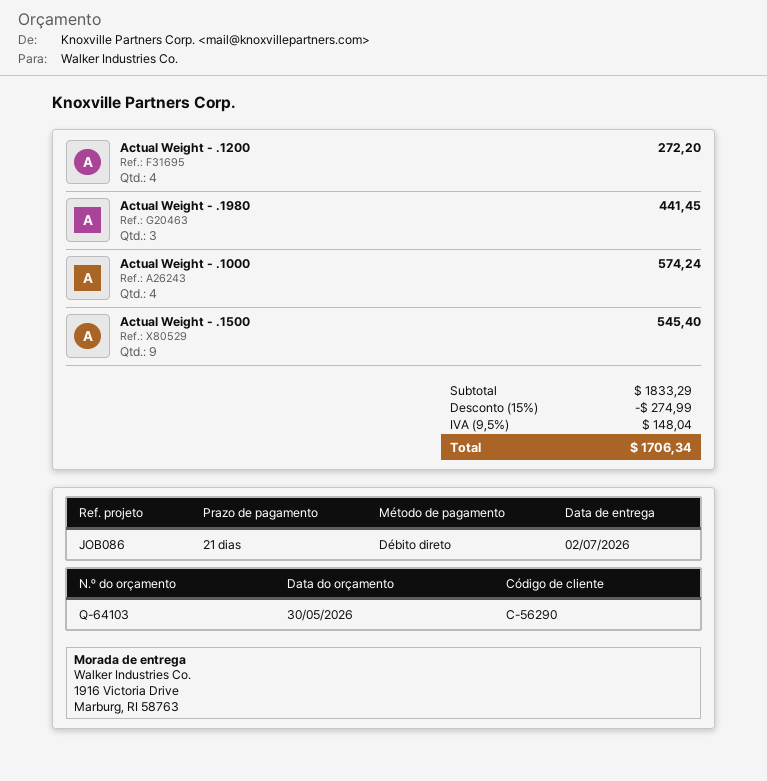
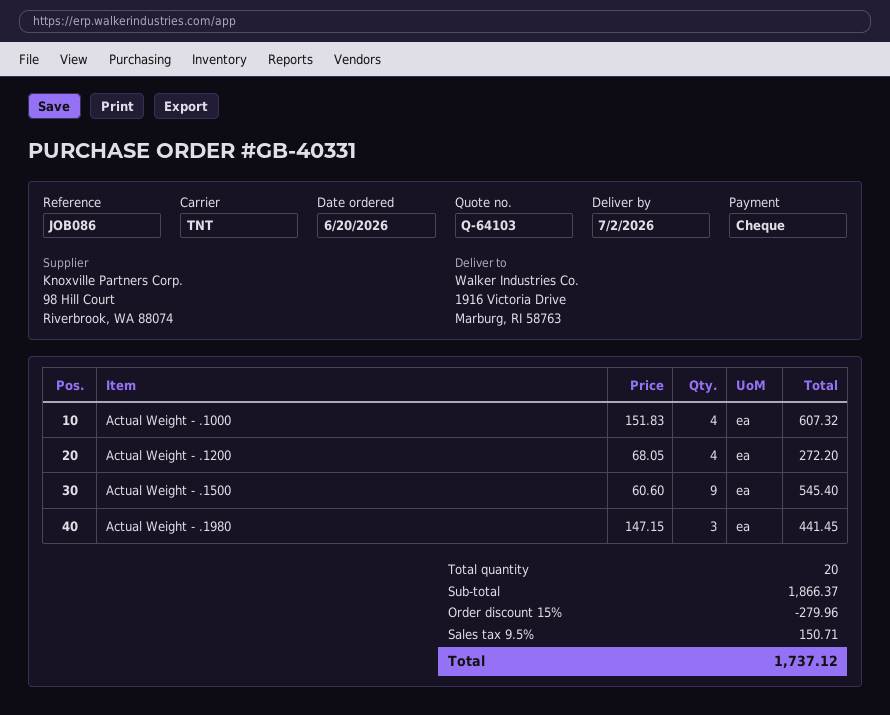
payment method: direct debit -> cheque
Actual Weight - .1000: 4 for 574.24 -> 4 for 607.32
subtotal: 1833.29 -> 1866.37
discount: 15% = 274.99 -> 15% = 279.96
tax: 9.5% = 148.04 -> 9.5% = 150.71
total: 1706.34 -> 1737.12

